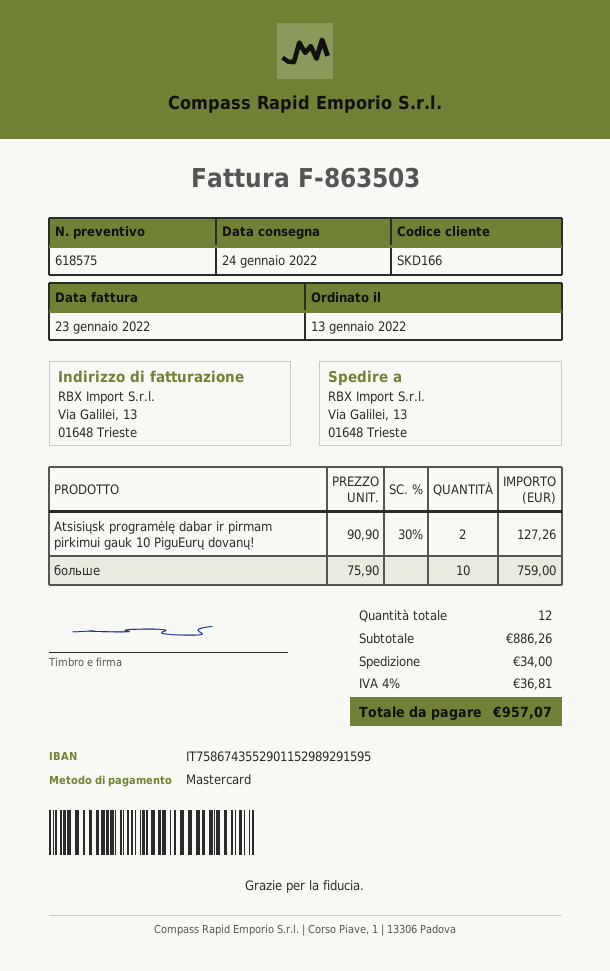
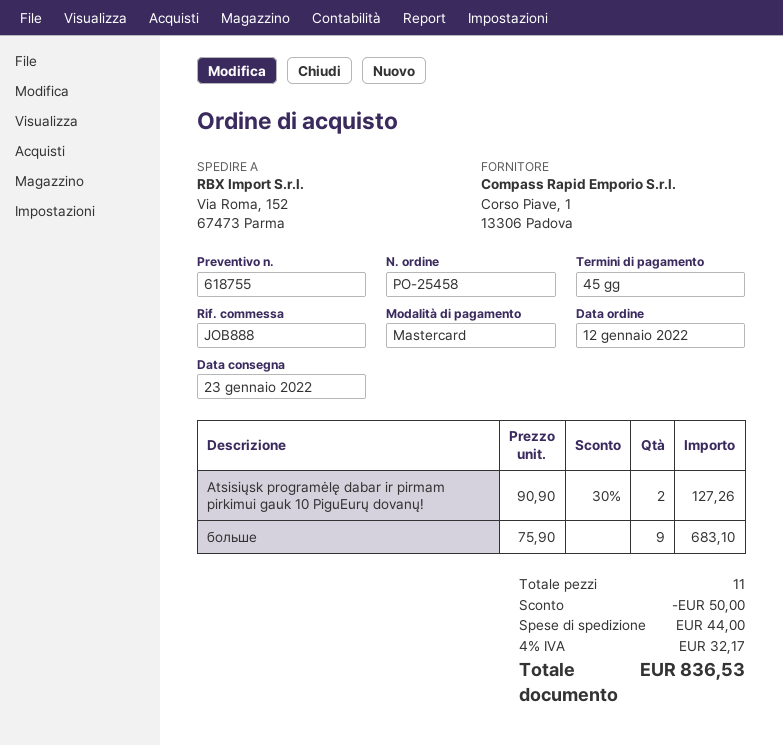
quote number: 618575 -> 618755
order date: 2022-01-13 -> 2022-01-12
delivery date: 2022-01-24 -> 2022-01-23
ship to: Via Galilei, 13, 01648 Trieste -> Via Roma, 152, 67473 Parma
больше: 10 x 75.90 = 759.00 -> 9 x 75.90 = 683.10
total quantity: 12 -> 11
discount: none -> 50.00
shipping: 34.00 -> 44.00
tax: 4% = 36.81 -> 4% = 32.17
total: 957.07 -> 836.53

